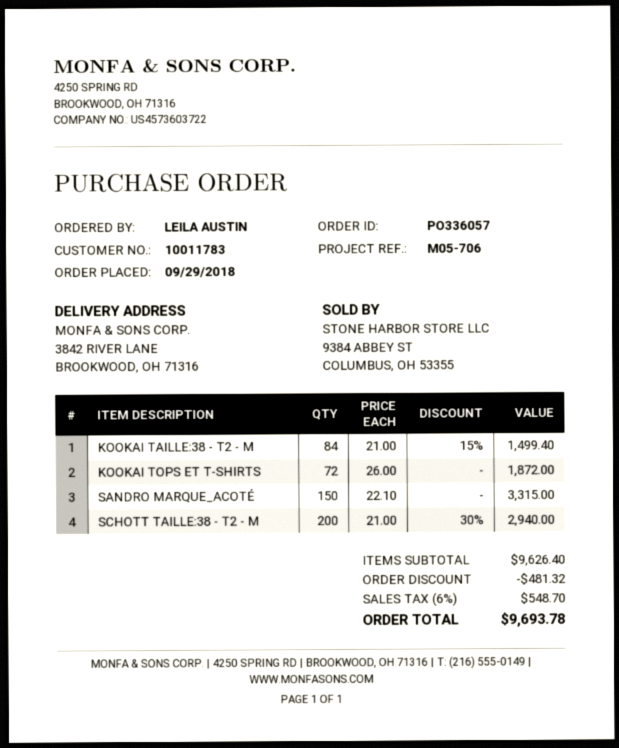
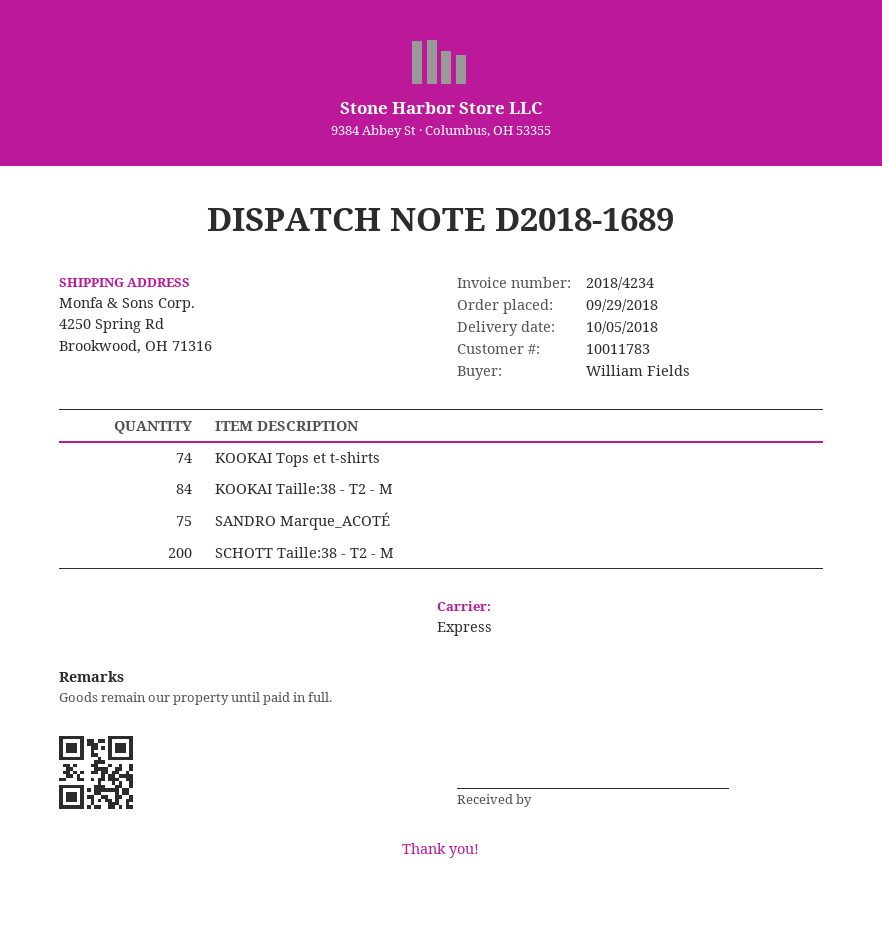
ordered by: LEILA AUSTIN -> William Fields
ship to: 3842 RIVER LANE, BROOKWOOD, OH 71316 -> 4250 Spring Rd, Brookwood, OH 71316
KOOKAI TOPS ET T-SHIRTS: 72 -> 74
SANDRO MARQUE_ACOTÉ: 150 -> 75

